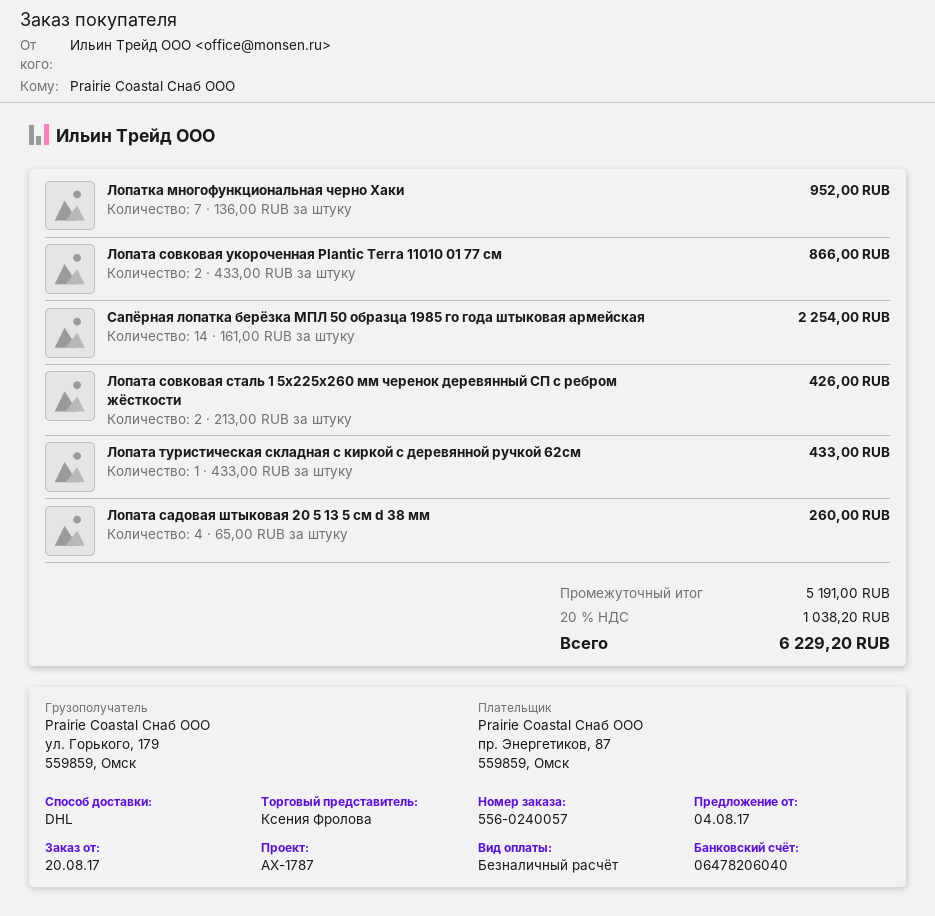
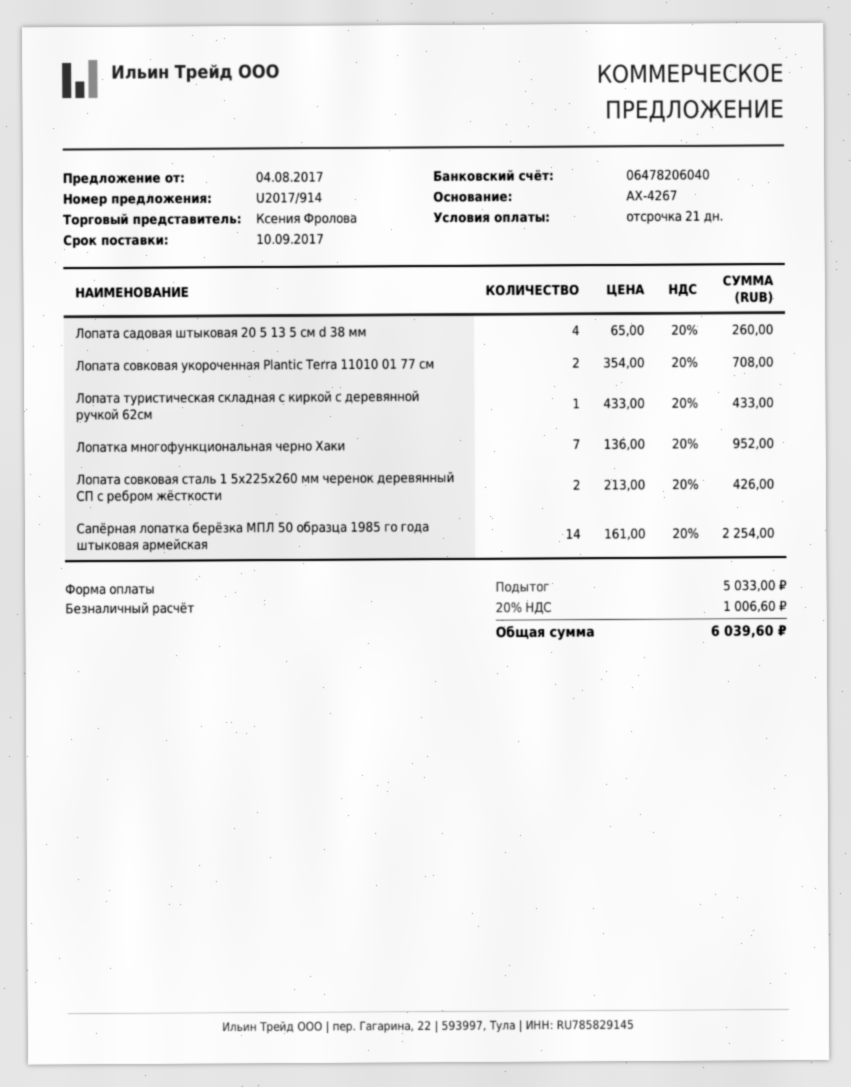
reference: AX-1787 -> AX-4267
Лопата совковая укороченная Plantic Terra 11010 01 77 см: 2 x 433.00 = 866.00 -> 2 x 354.00 = 708.00
subtotal: 5191.00 -> 5033.00
tax: 20% = 1038.20 -> 20% = 1006.60
total: 6229.20 -> 6039.60

